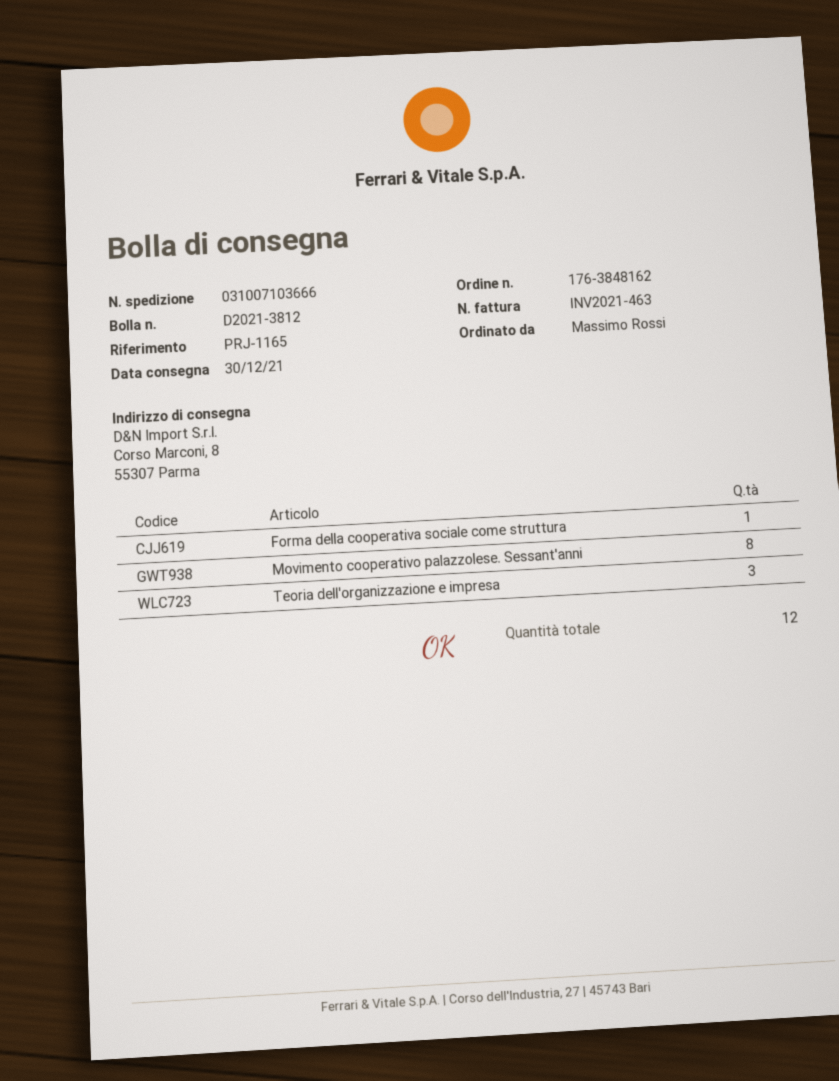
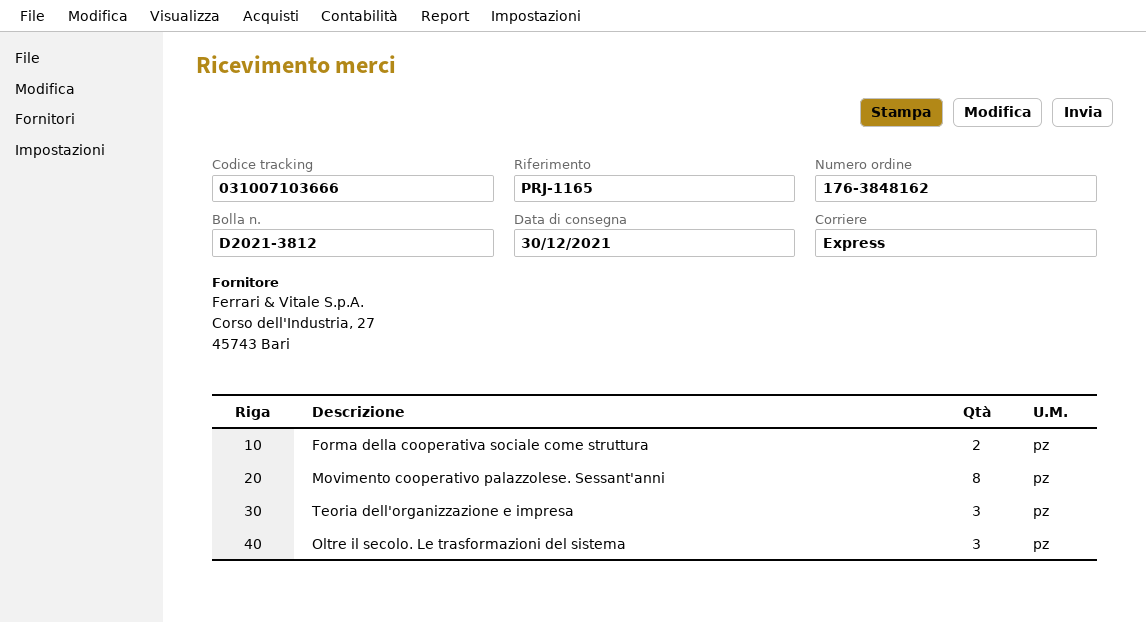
Forma della cooperativa sociale come struttura: 1 -> 2
Oltre il secolo. Le trasformazioni del sistema: none -> 3

